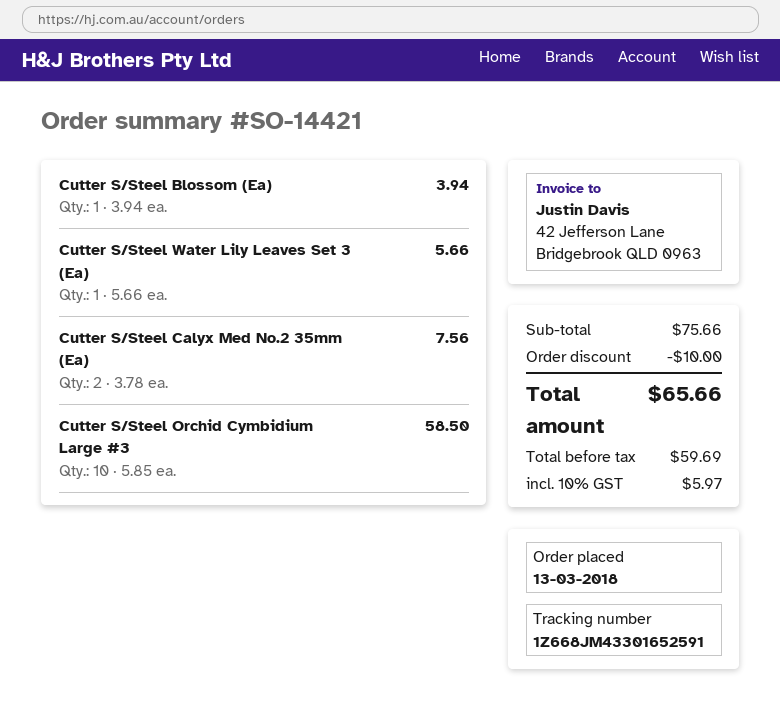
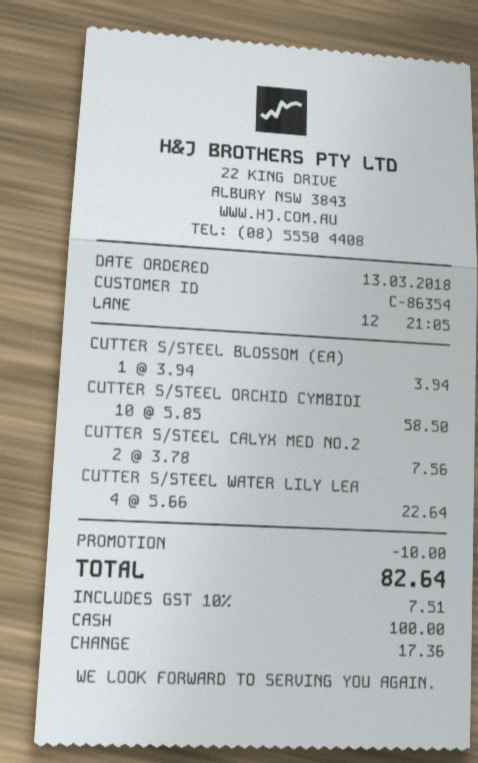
Cutter S/Steel Water Lily Leaves Set 3 (Ea): 1 x 5.66 = 5.66 -> 4 x 5.66 = 22.64
tax: 10% = 5.97 -> 10% = 7.51
total: 65.66 -> 82.64

